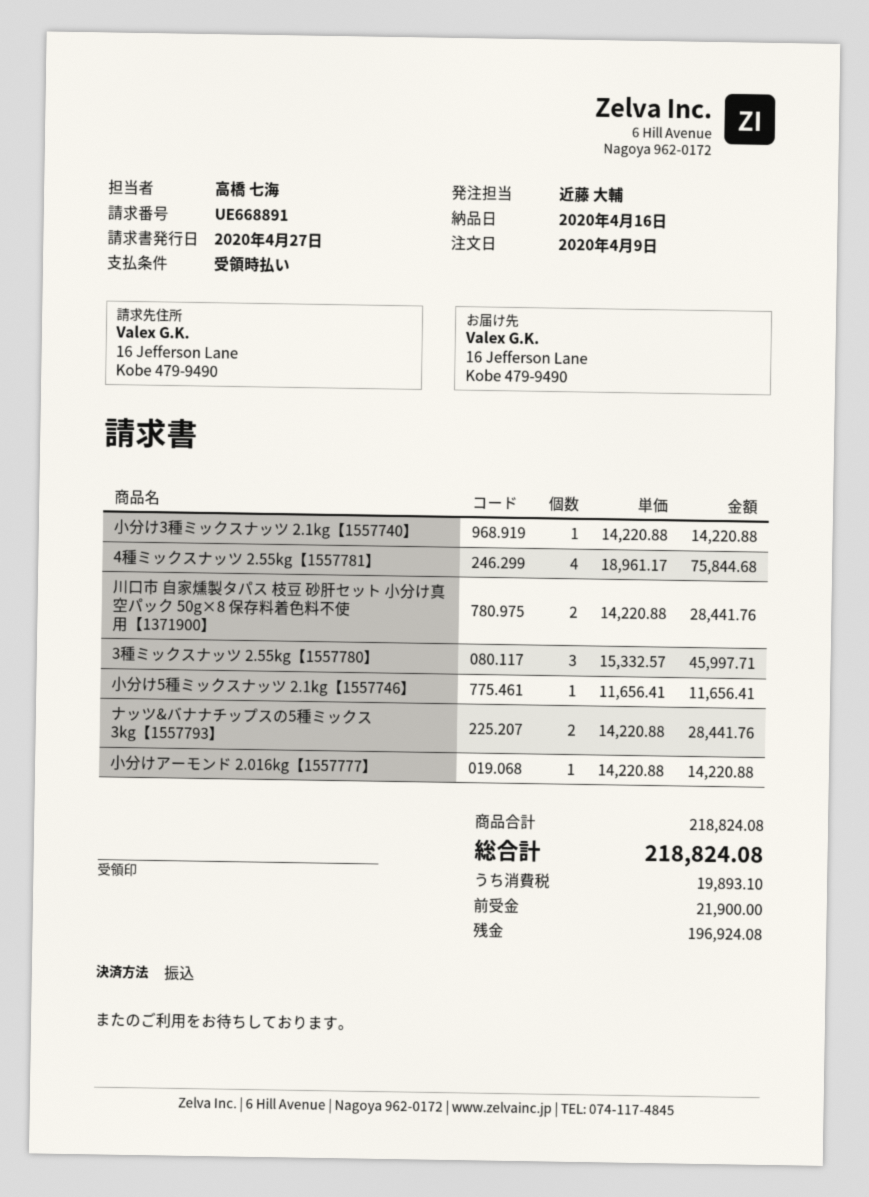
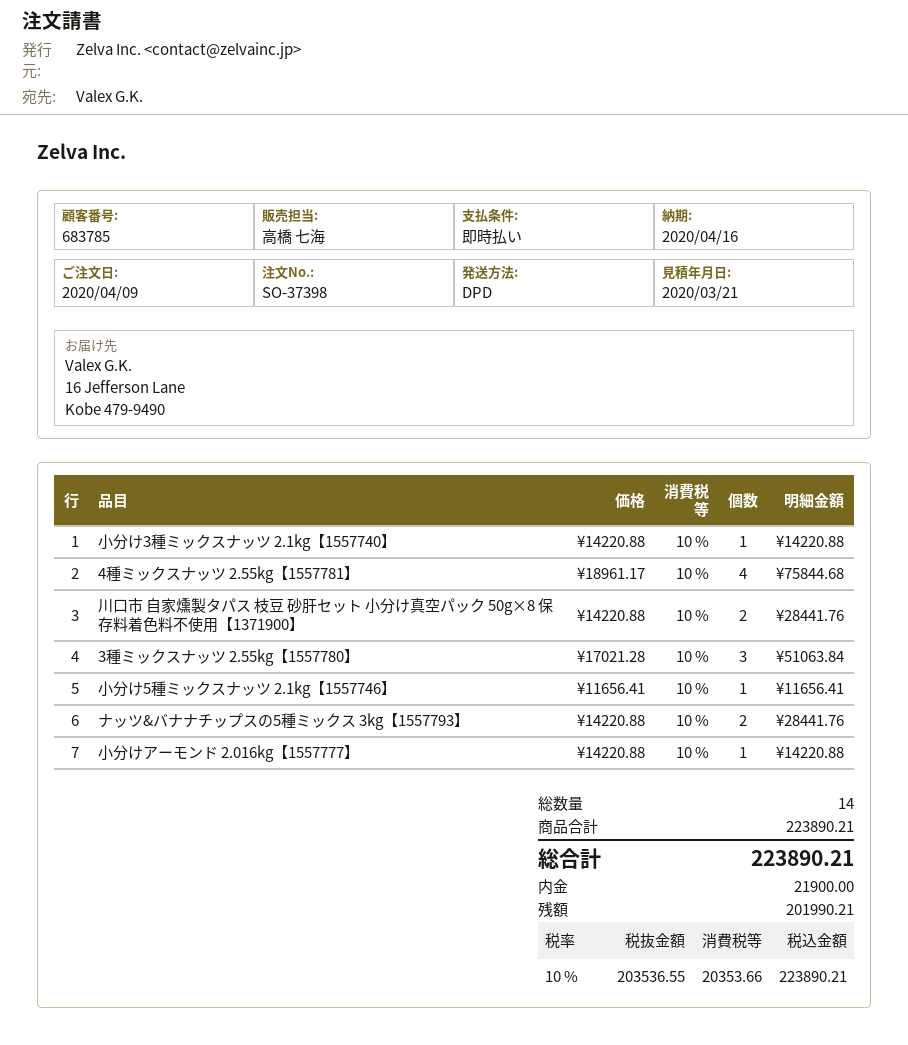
3種ミックスナッツ 2.55kg【1557780】: 3 x 15332.57 = 45997.71 -> 3 x 17021.28 = 51063.84
subtotal: 218824.08 -> 223890.21
tax: 19893.10 -> 20353.66
total: 218824.08 -> 223890.21
balance: 196924.08 -> 201990.21

